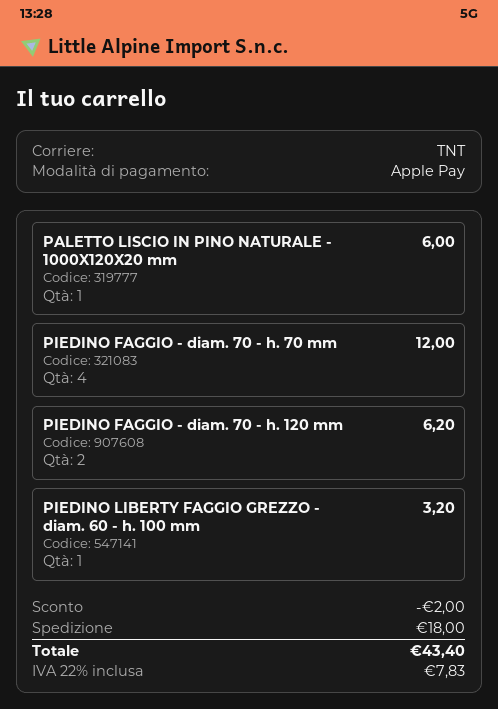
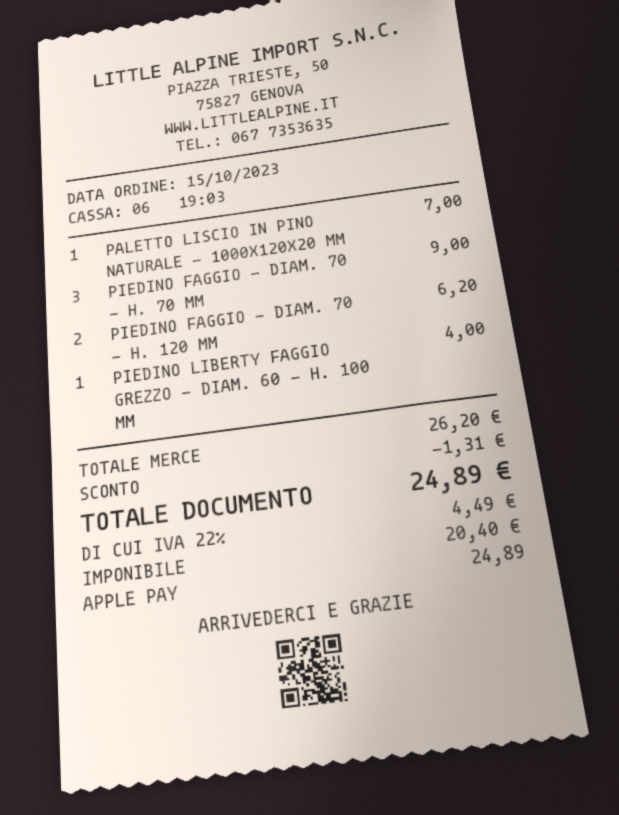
PALETTO LISCIO IN PINO NATURALE - 1000X120X20 mm: 1 for 6.00 -> 1 for 7.00
PIEDINO FAGGIO - diam. 70 - h. 70 mm: 4 for 12.00 -> 3 for 9.00
PIEDINO LIBERTY FAGGIO GREZZO - diam. 60 - h. 100 mm: 1 for 3.20 -> 1 for 4.00
discount: 2.00 -> 1.31
shipping: 18.00 -> none
tax: 22% = 7.83 -> 22% = 4.49
total: 43.40 -> 24.89

